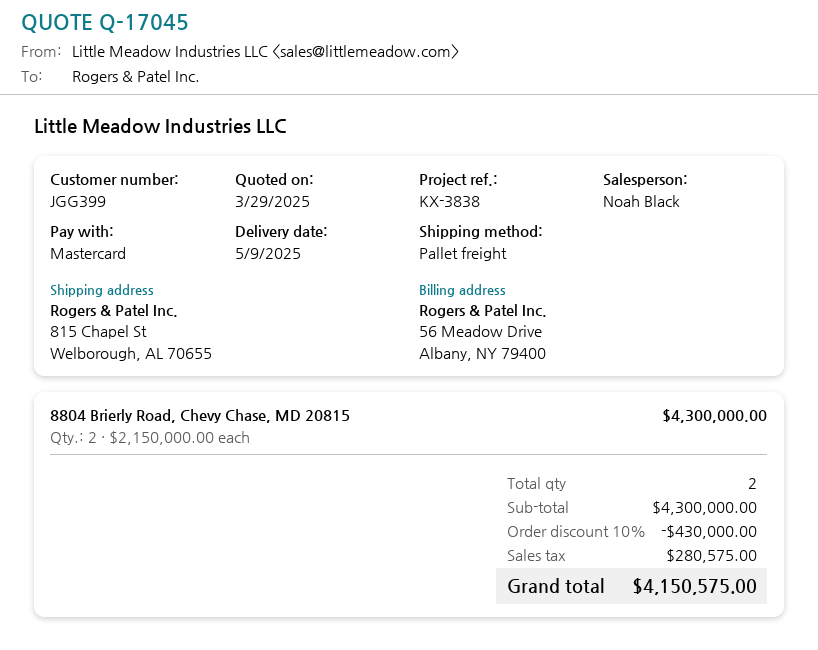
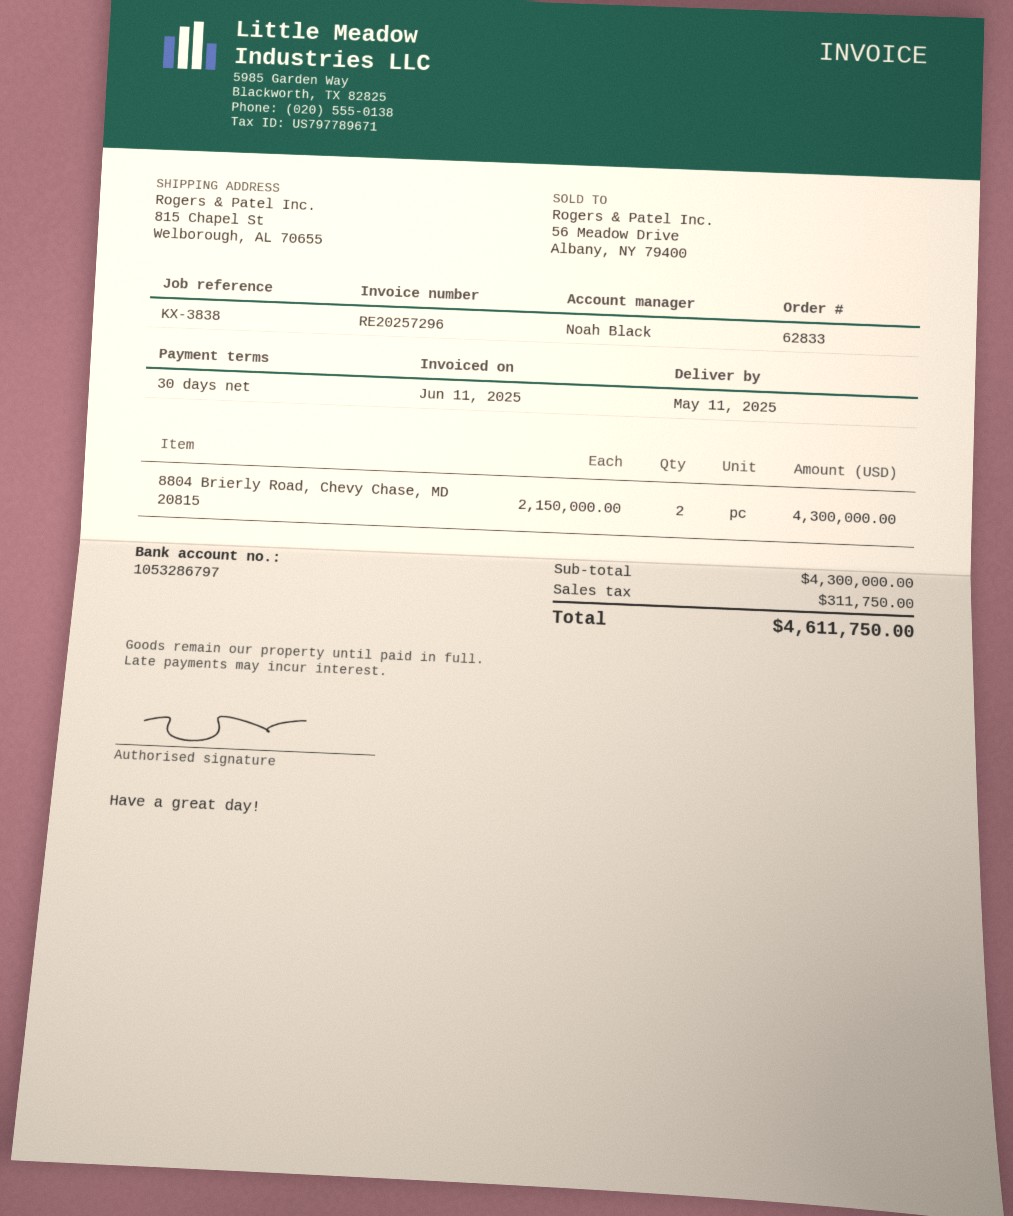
delivery date: 2025-05-09 -> 2025-05-11
discount: 10% = 430000.00 -> none
tax: 280575.00 -> 311750.00
total: 4150575.00 -> 4611750.00

